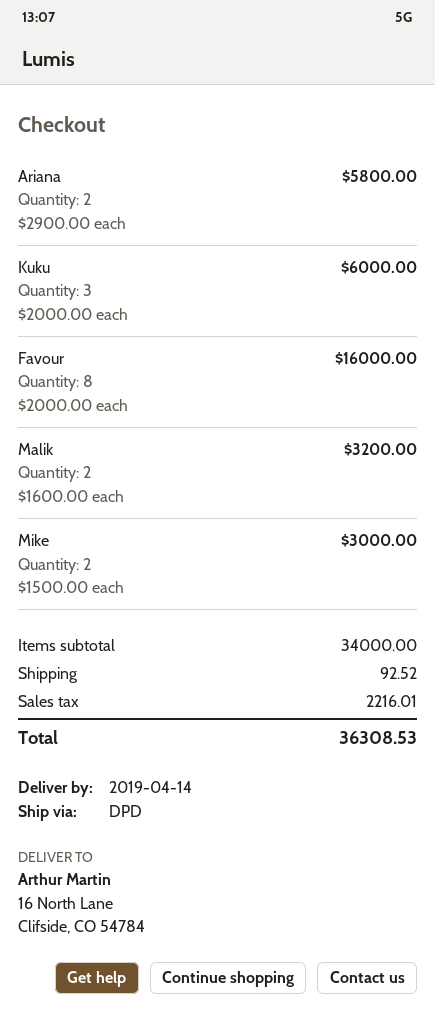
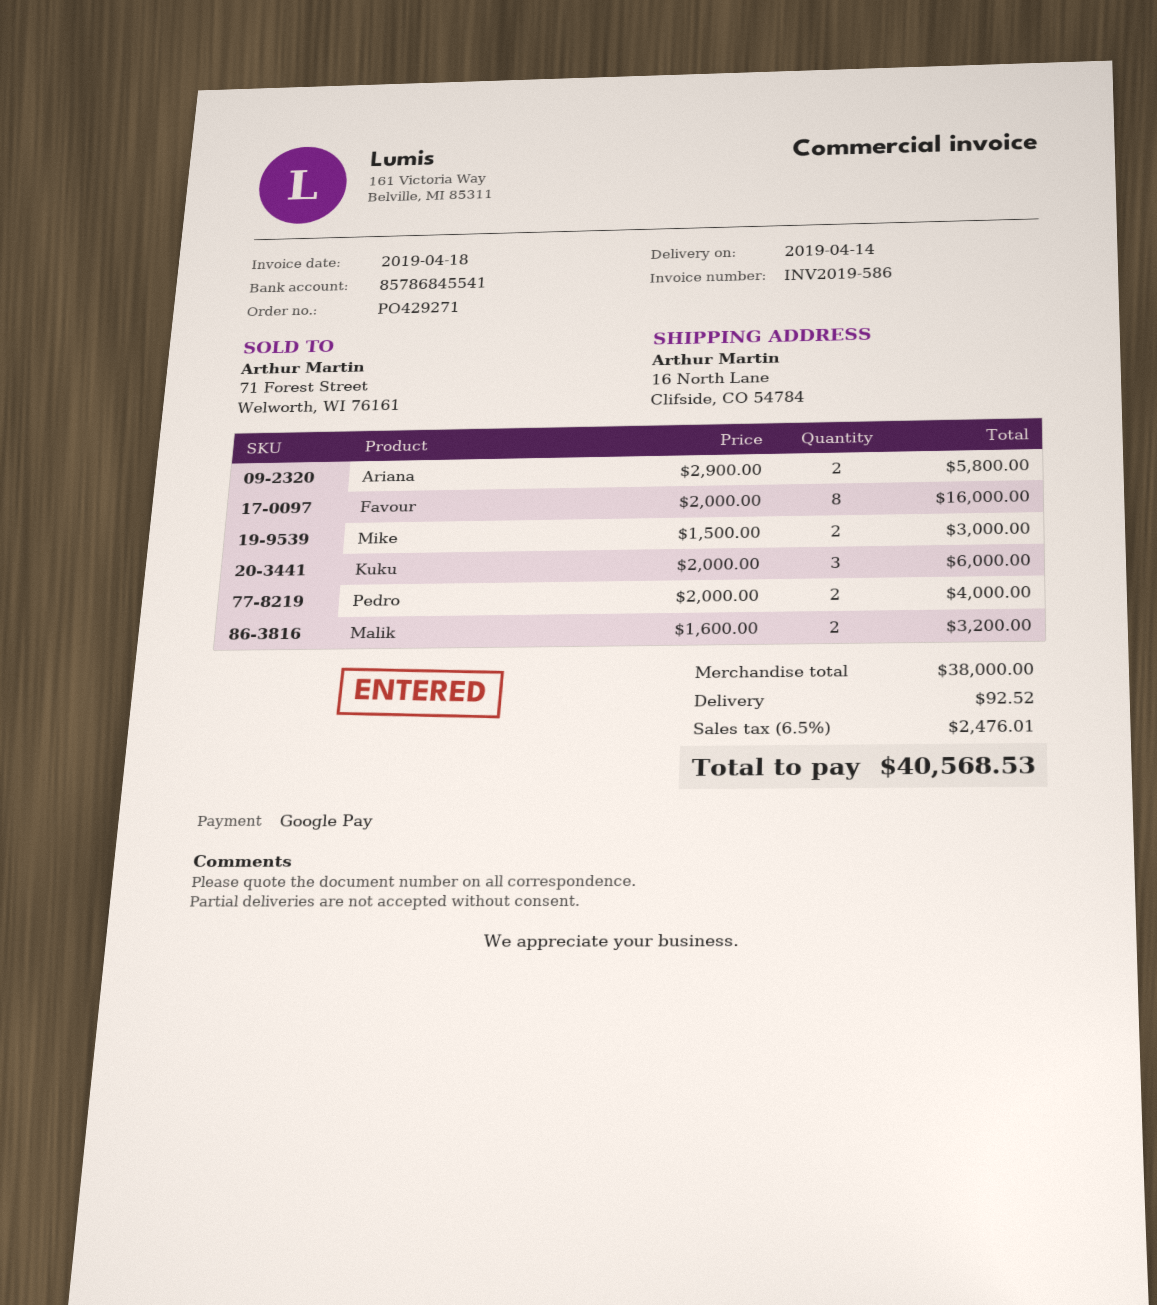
Pedro: none -> 2 x 2000.00 = 4000.00
subtotal: 34000.00 -> 38000.00
tax: 2216.01 -> 2476.01
total: 36308.53 -> 40568.53

